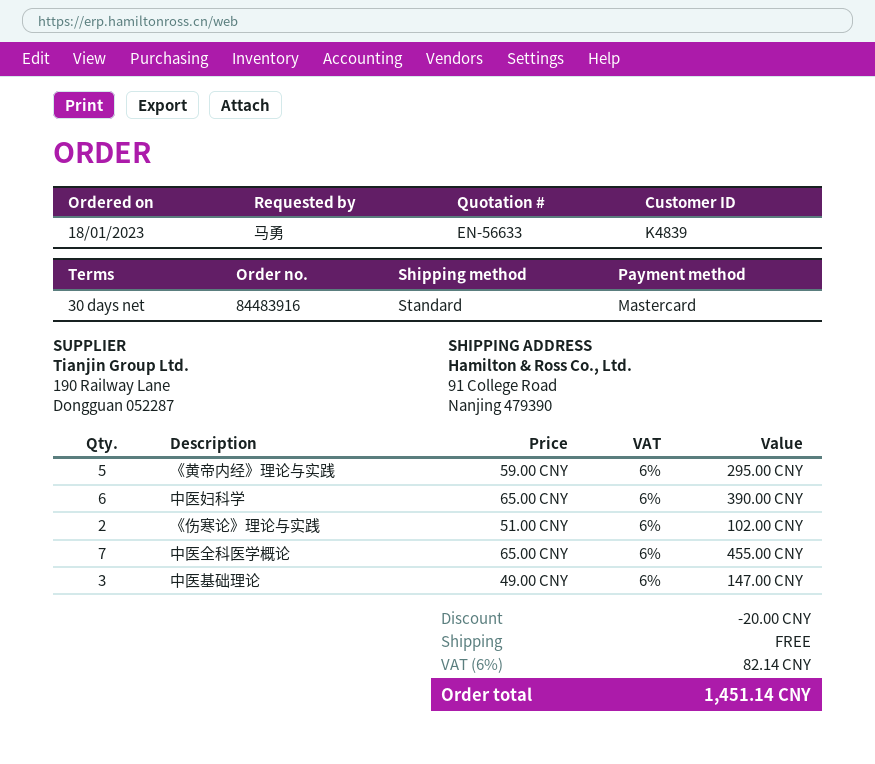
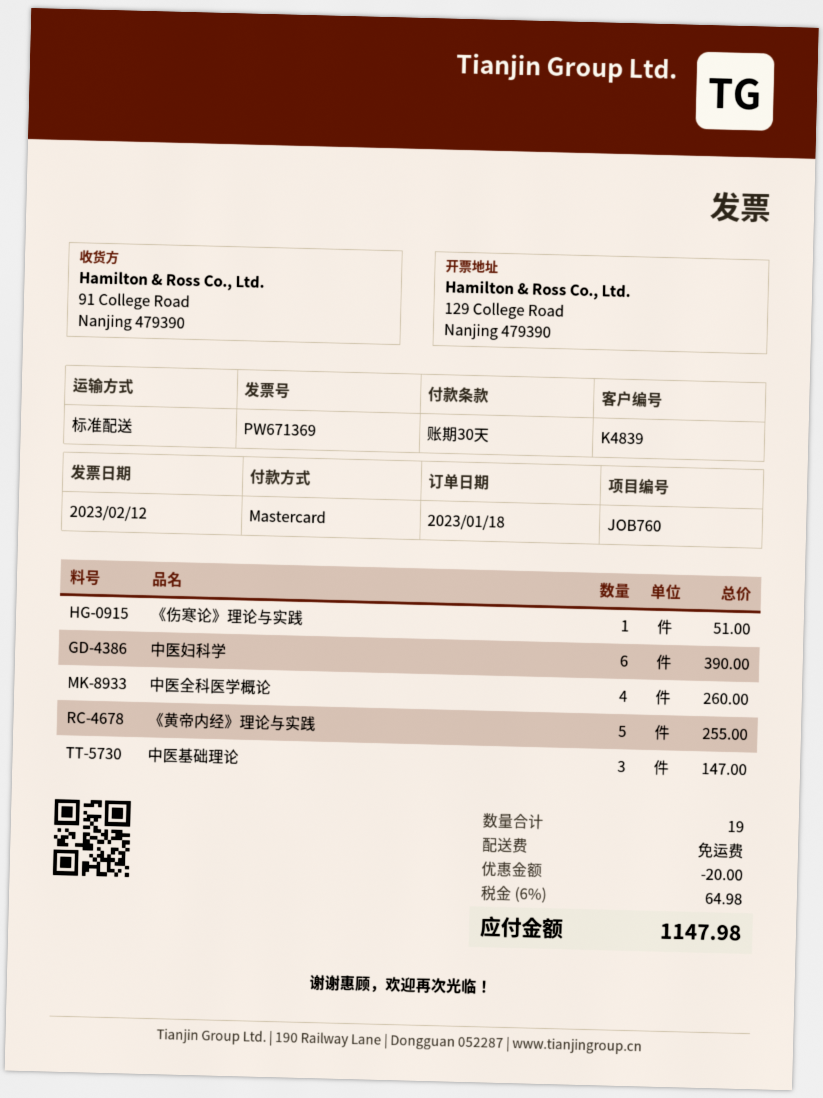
《黄帝内经》理论与实践: 5 for 295.00 -> 5 for 255.00
《伤寒论》理论与实践: 2 for 102.00 -> 1 for 51.00
中医全科医学概论: 7 for 455.00 -> 4 for 260.00
tax: 6% = 82.14 -> 6% = 64.98
total: 1451.14 -> 1147.98

